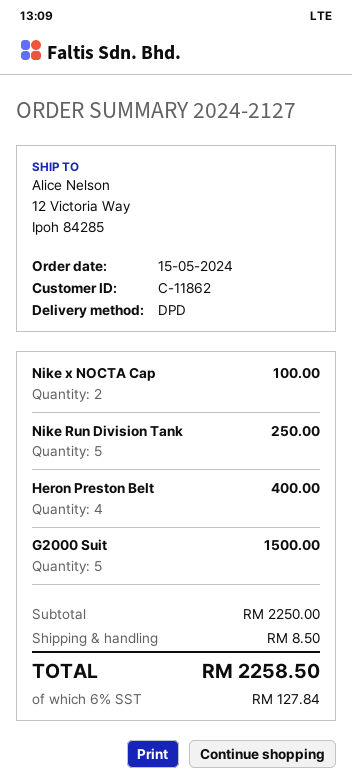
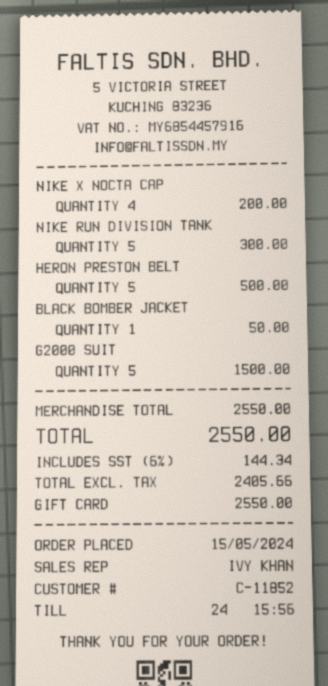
customer number: C-11862 -> C-11852
Nike x NOCTA Cap: 2 for 100.00 -> 4 for 200.00
Nike Run Division Tank: 5 for 250.00 -> 5 for 300.00
Heron Preston Belt: 4 for 400.00 -> 5 for 500.00
BLACK BOMBER JACKET: none -> 1 for 50.00
subtotal: 2250.00 -> 2550.00
shipping: 8.50 -> none
tax: 6% = 127.84 -> 6% = 144.34
total: 2258.50 -> 2550.00

